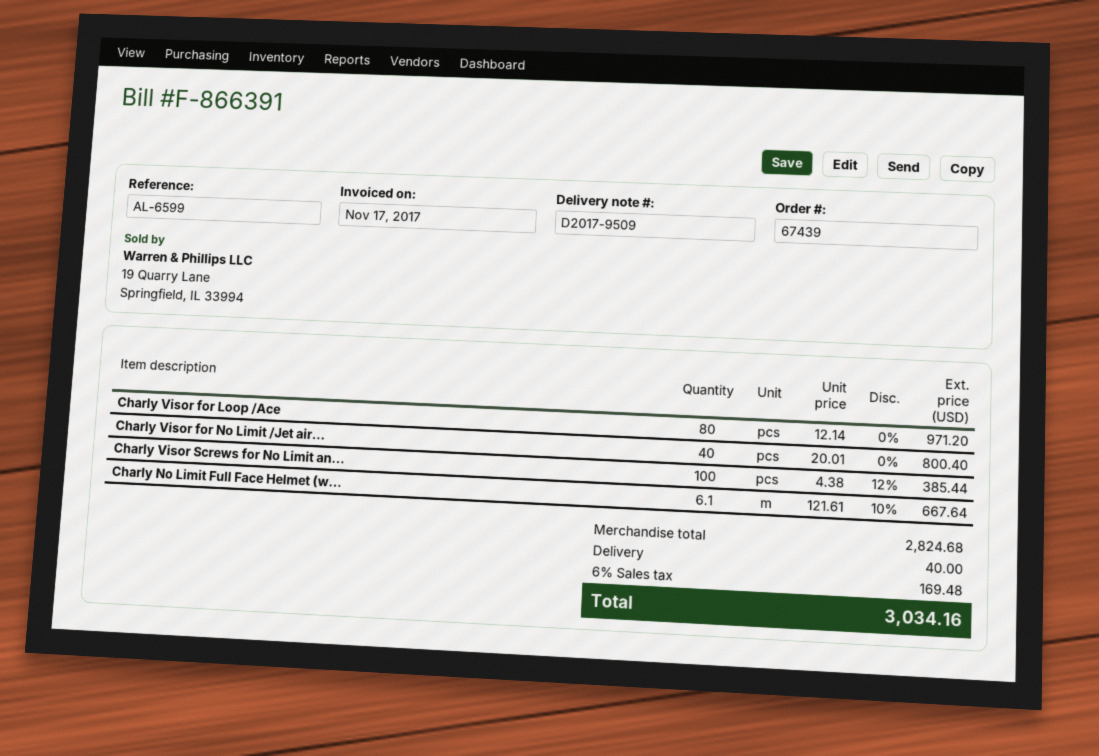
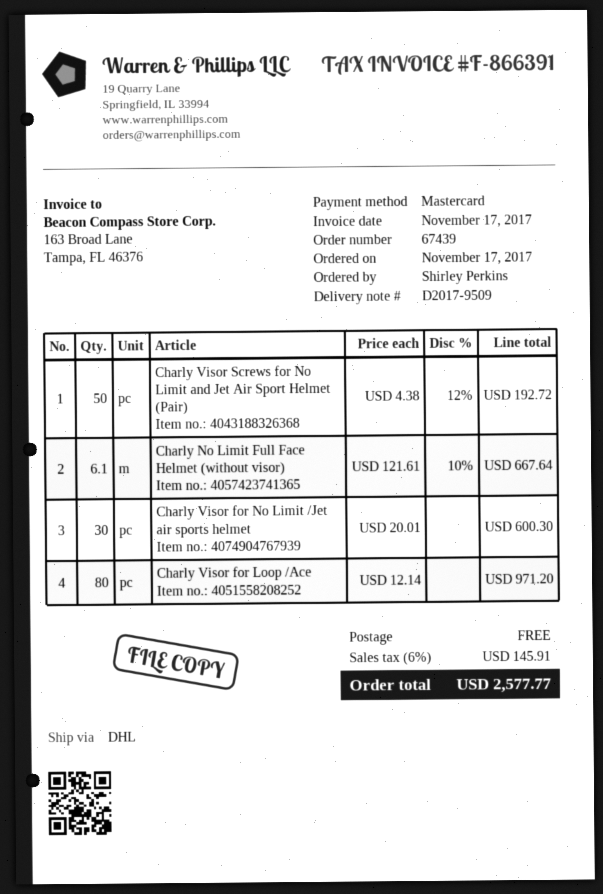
Charly Visor for No Limit /Jet air...: 40 x 20.01 = 800.40 -> 30 x 20.01 = 600.30
Charly Visor Screws for No Limit an...: 100 x 4.38 - 12% = 385.44 -> 50 x 4.38 - 12% = 192.72
shipping: 40.00 -> 0.00
tax: 6% = 169.48 -> 6% = 145.91
total: 3034.16 -> 2577.77

